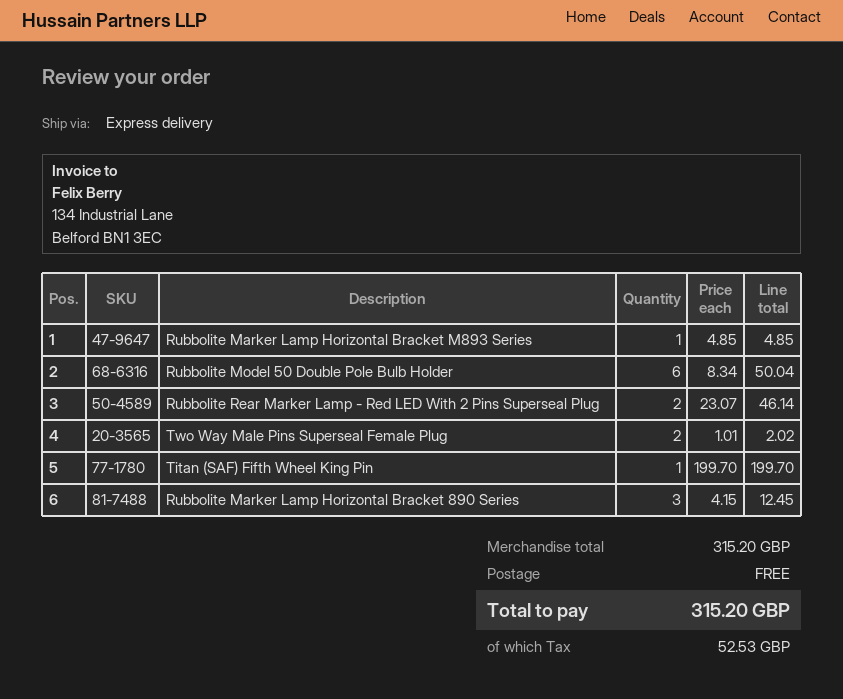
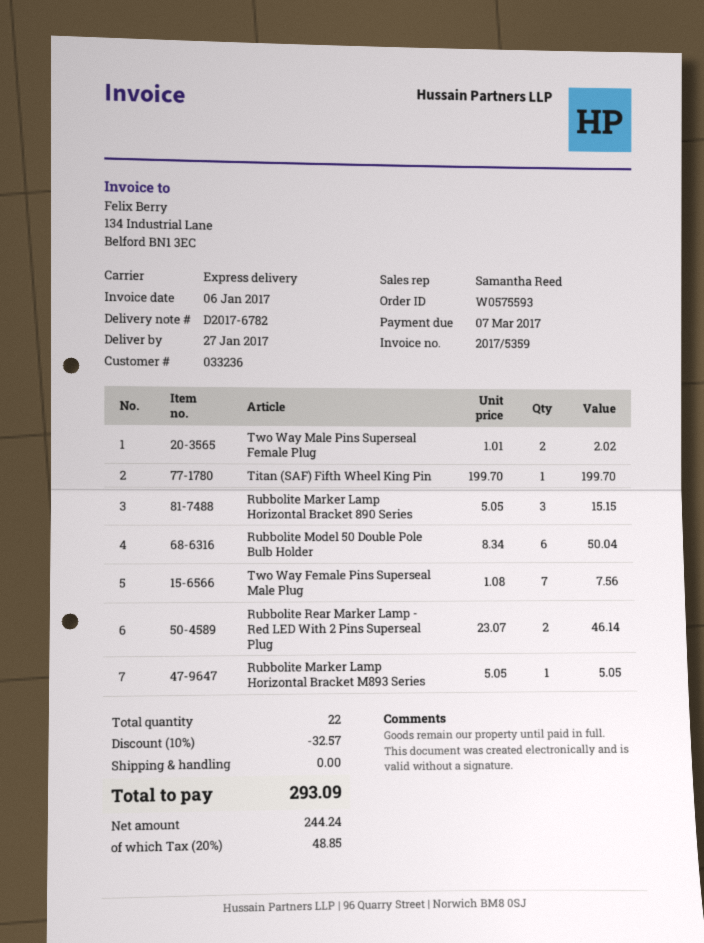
Rubbolite Marker Lamp Horizontal Bracket M893 Series: 1 x 4.85 = 4.85 -> 1 x 5.05 = 5.05
Rubbolite Marker Lamp Horizontal Bracket 890 Series: 3 x 4.15 = 12.45 -> 3 x 5.05 = 15.15
Two Way Female Pins Superseal Male Plug: none -> 7 x 1.08 = 7.56
discount: none -> 10% = 32.57
tax: 52.53 -> 48.85
total: 315.20 -> 293.09

